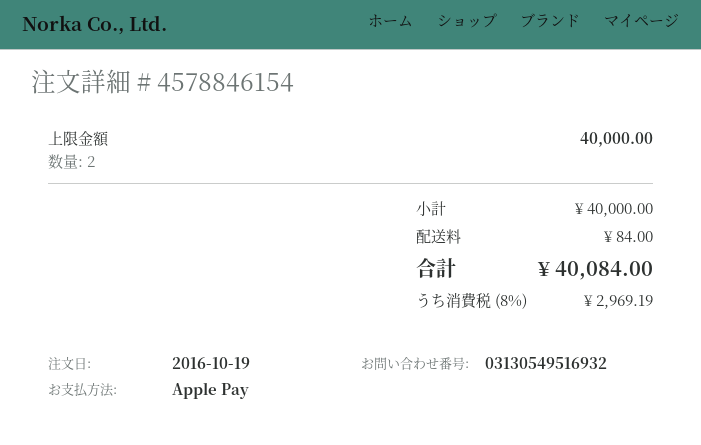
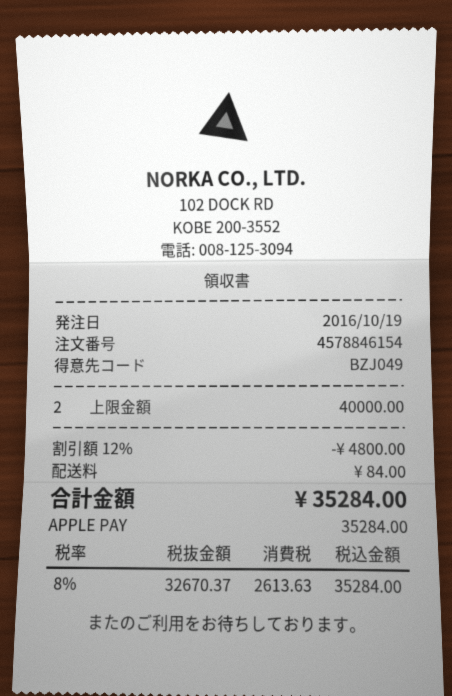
discount: none -> 12% = 4800.00
tax: 8% = 2969.19 -> 8% = 2613.63
total: 40084.00 -> 35284.00

